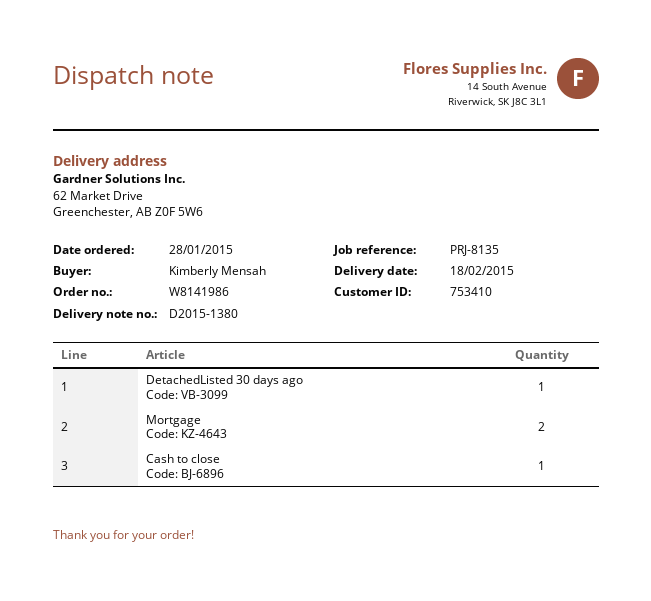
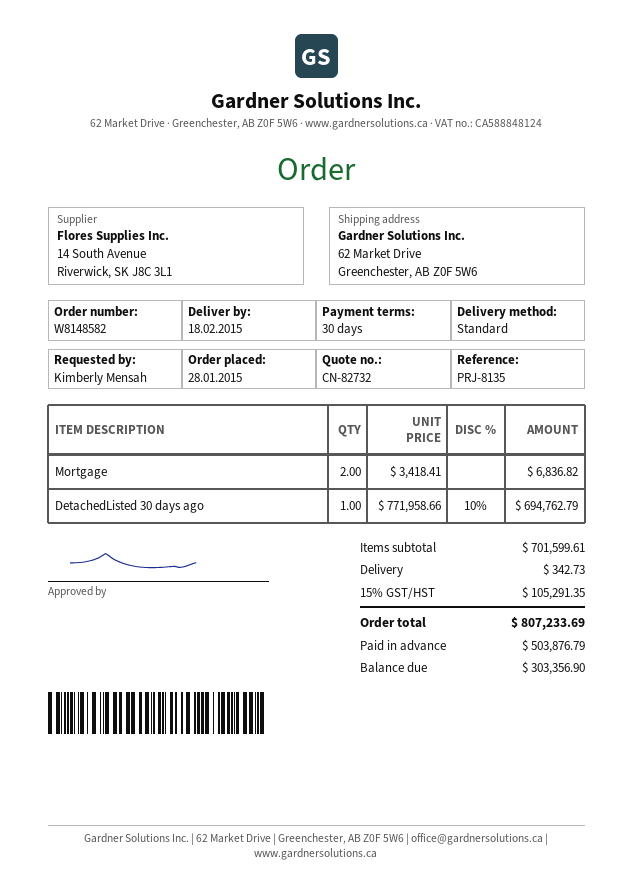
order number: W8141986 -> W8148582
Cash to close: 1 -> none

